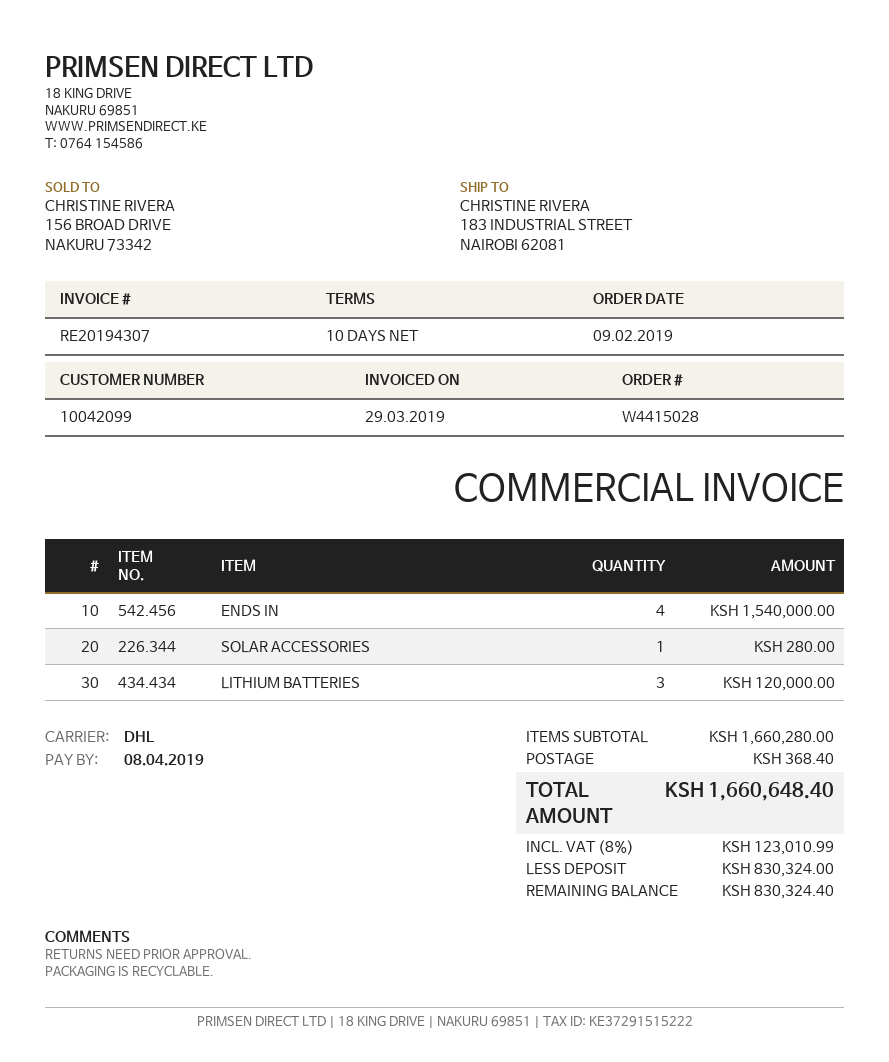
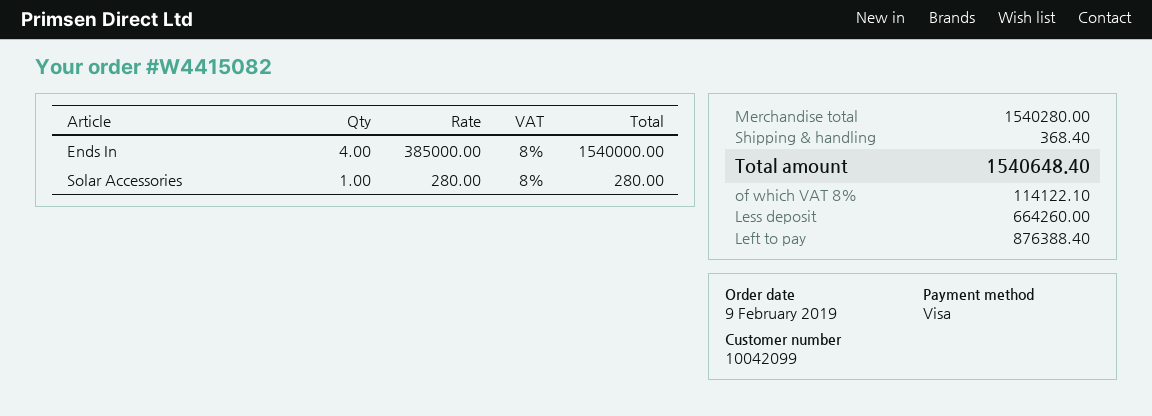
order number: W4415028 -> W4415082
LITHIUM BATTERIES: 3 for 120000.00 -> none
subtotal: 1660280.00 -> 1540280.00
tax: 8% = 123010.99 -> 8% = 114122.10
total: 1660648.40 -> 1540648.40
deposit: 830324.00 -> 664260.00
balance: 830324.40 -> 876388.40

